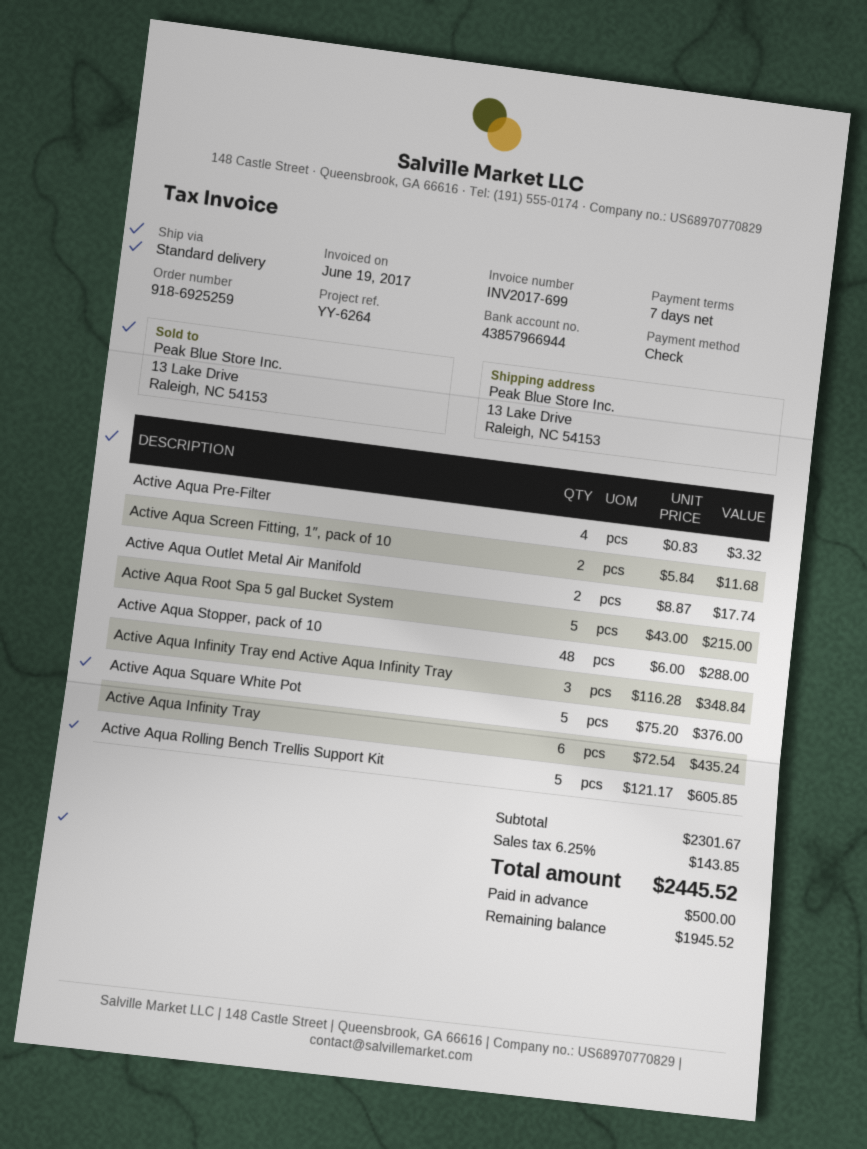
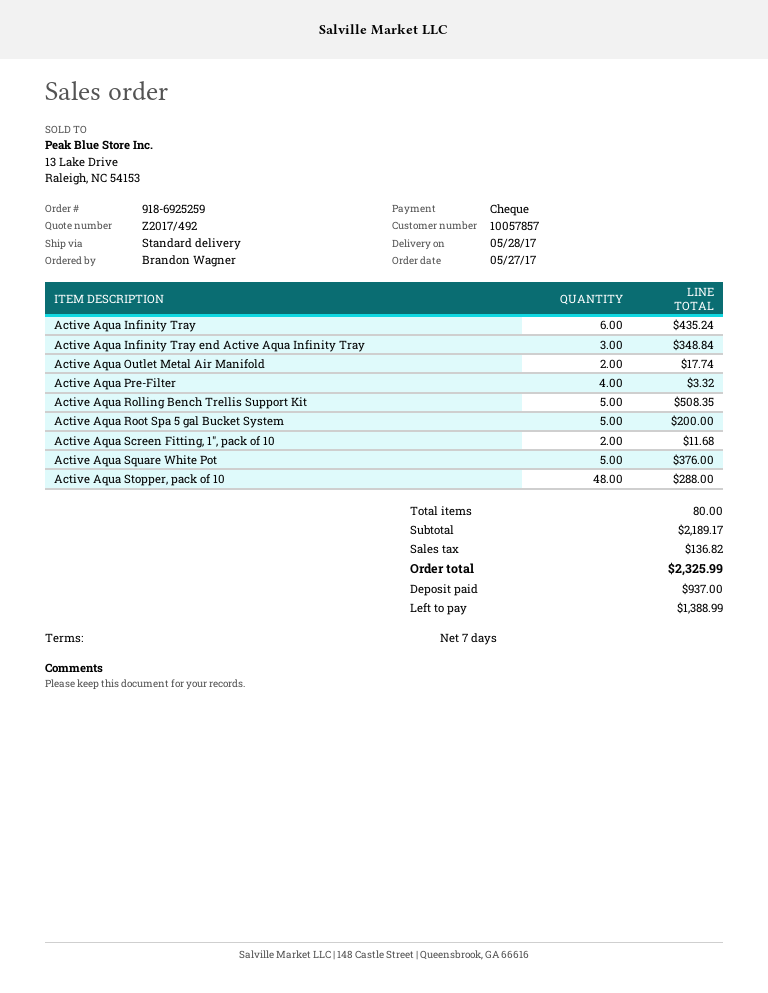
Active Aqua Root Spa 5 gal Bucket System: 5 for 215.00 -> 5 for 200.00
Active Aqua Rolling Bench Trellis Support Kit: 5 for 605.85 -> 5 for 508.35
subtotal: 2301.67 -> 2189.17
tax: 143.85 -> 136.82
total: 2445.52 -> 2325.99
deposit: 500.00 -> 937.00
balance: 1945.52 -> 1388.99

